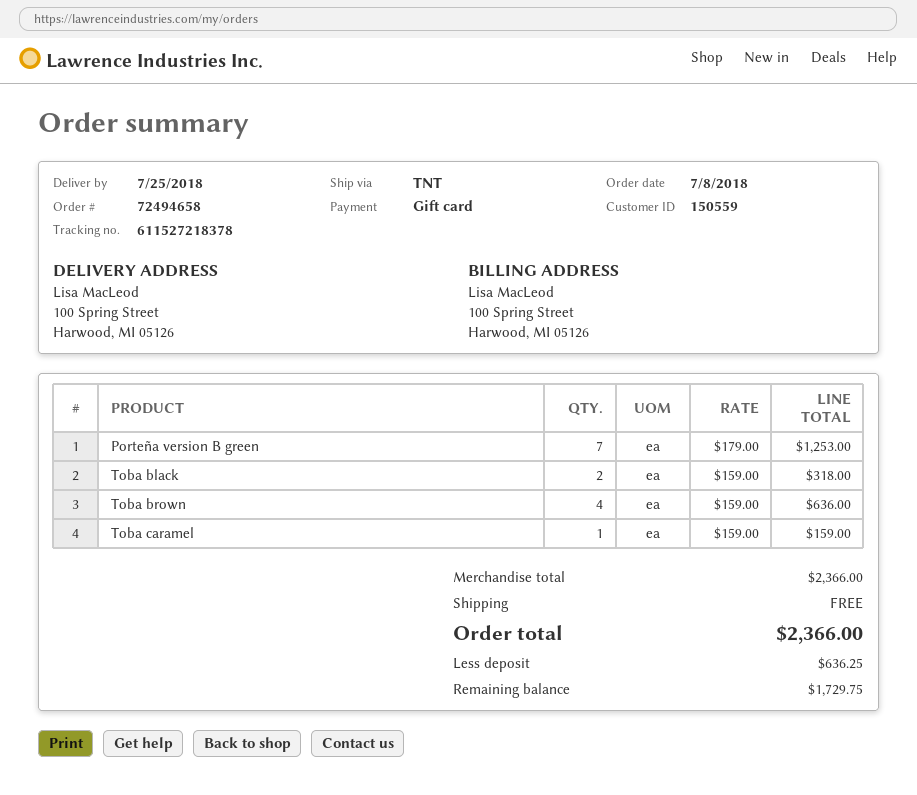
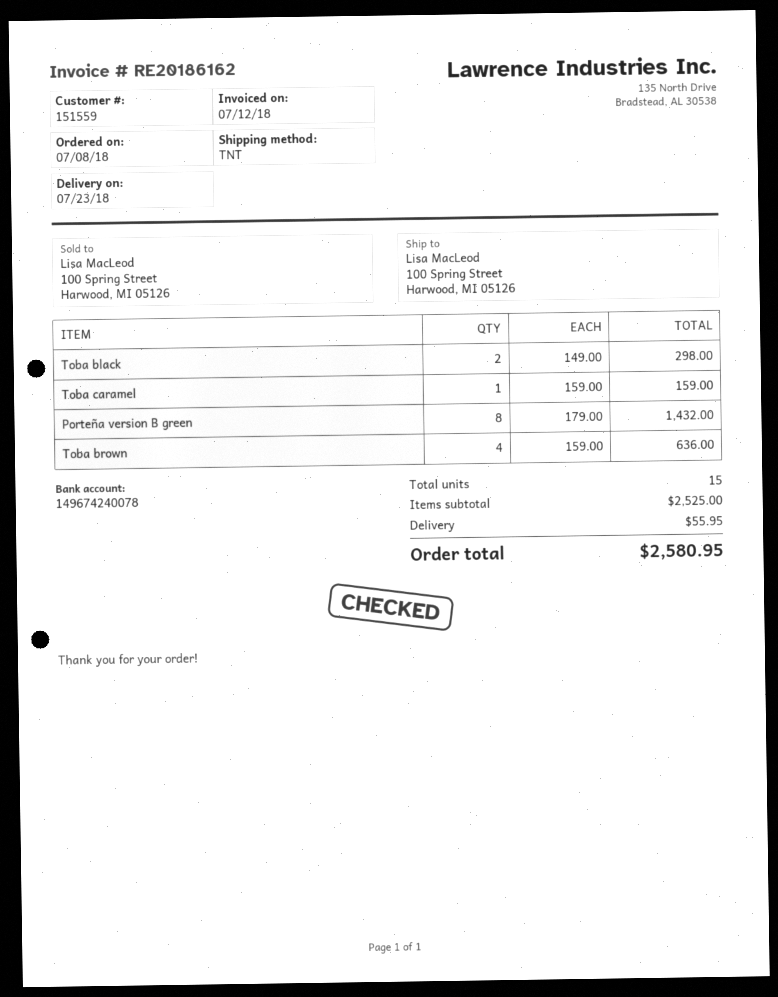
delivery date: 2018-07-25 -> 2018-07-23
customer number: 150559 -> 151559
Porteña version B green: 7 x 179.00 = 1253.00 -> 8 x 179.00 = 1432.00
Toba black: 2 x 159.00 = 318.00 -> 2 x 149.00 = 298.00
subtotal: 2366.00 -> 2525.00
shipping: 0.00 -> 55.95
total: 2366.00 -> 2580.95

